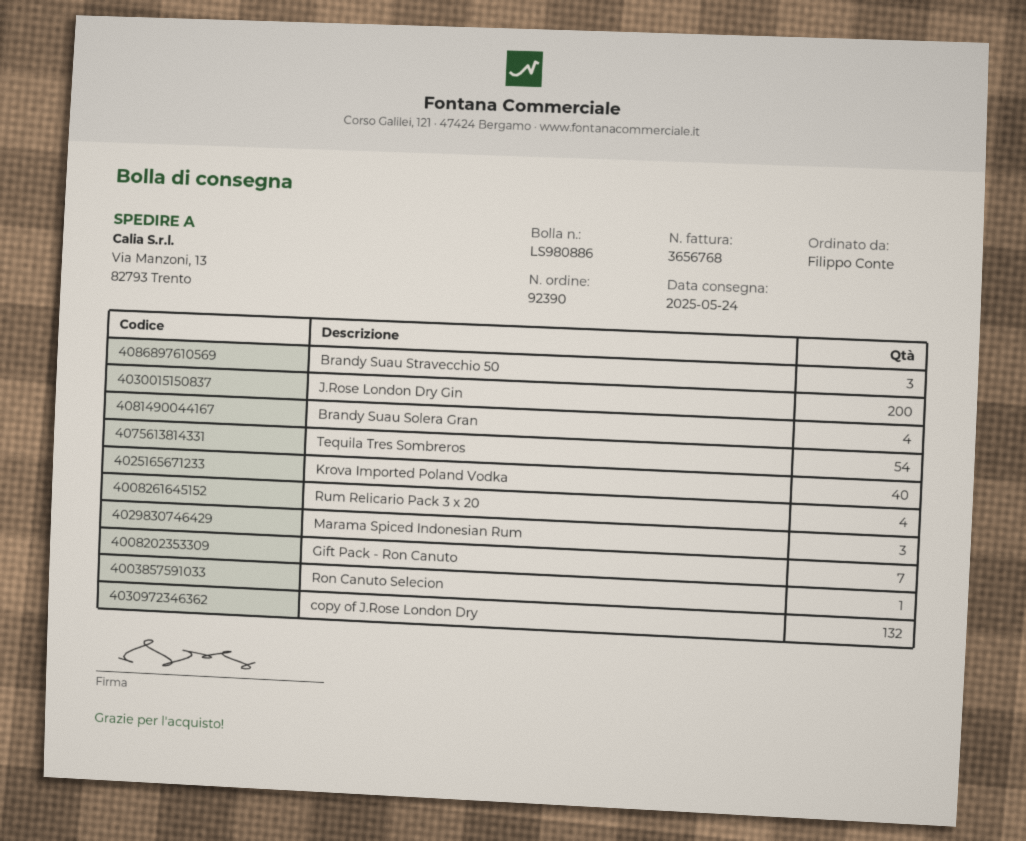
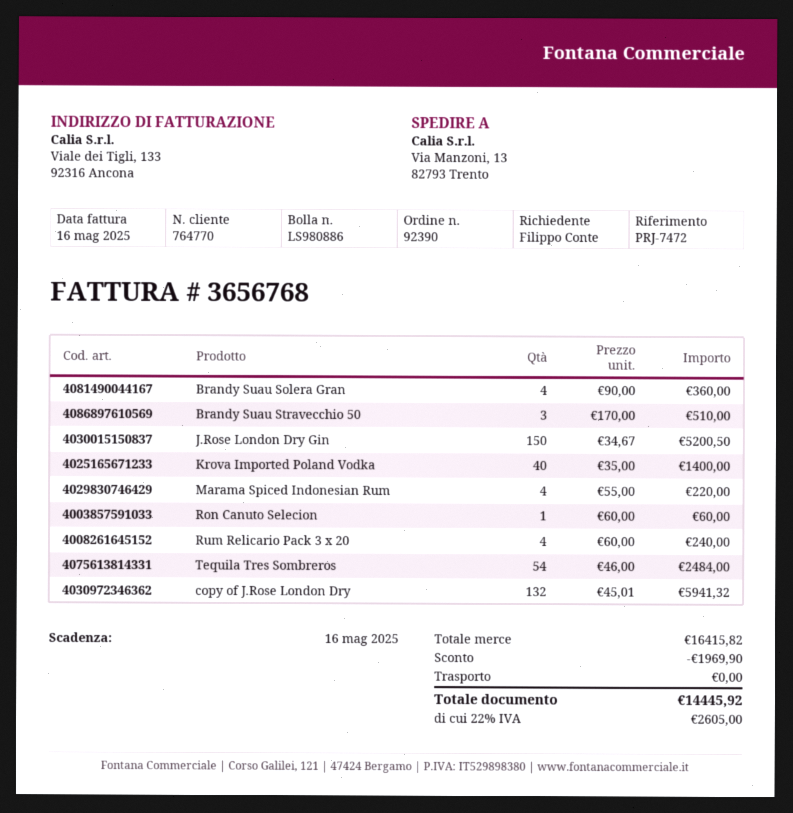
J.Rose London Dry Gin: 200 -> 150
Marama Spiced Indonesian Rum: 3 -> 4
Gift Pack - Ron Canuto: 7 -> none

